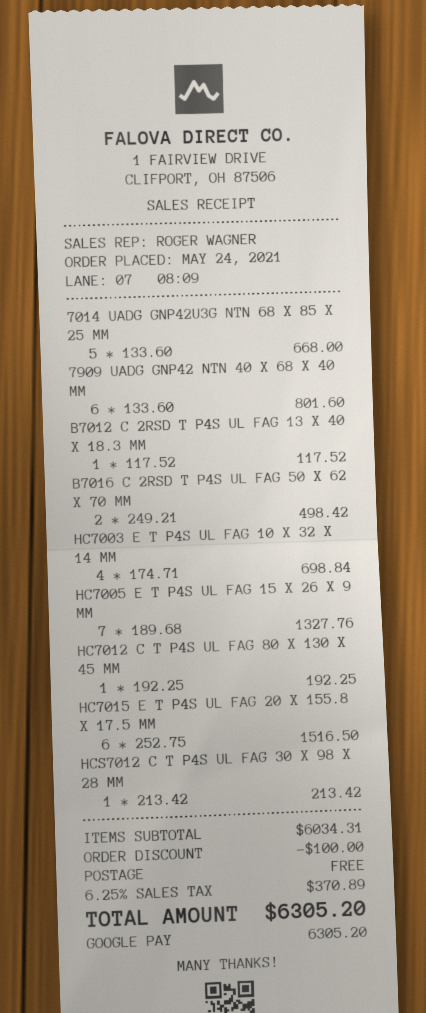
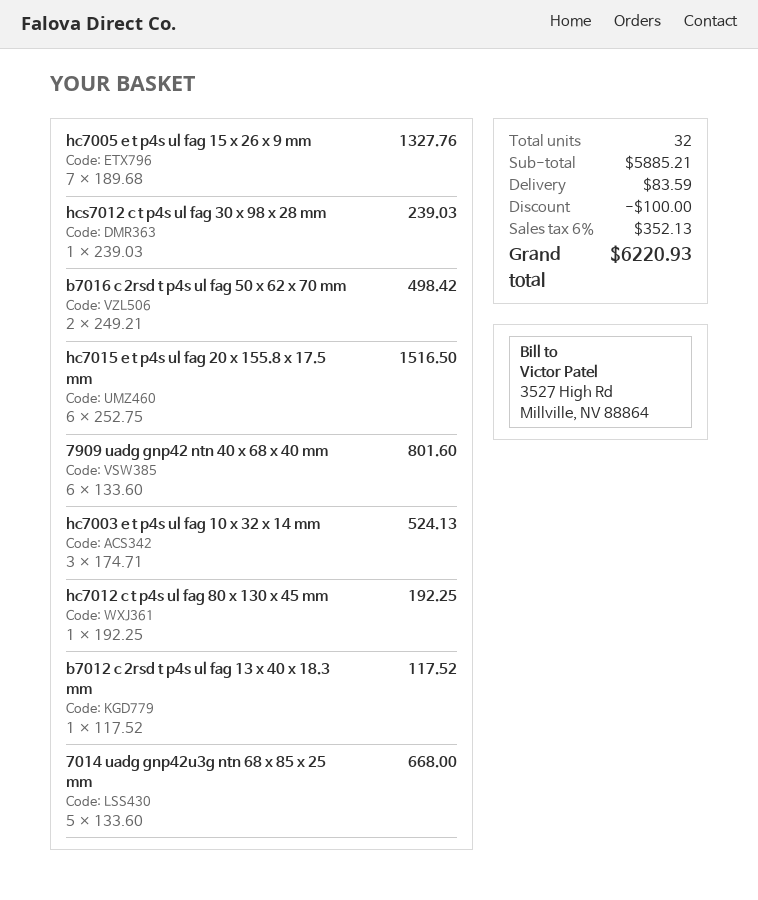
HC7003 E T P4S UL FAG 10 X 32 X 14 MM: 4 x 174.71 = 698.84 -> 3 x 174.71 = 524.13
HCS7012 C T P4S UL FAG 30 X 98 X 28 MM: 1 x 213.42 = 213.42 -> 1 x 239.03 = 239.03
subtotal: 6034.31 -> 5885.21
shipping: 0.00 -> 83.59
tax: 6.25% = 370.89 -> 6% = 352.13
total: 6305.20 -> 6220.93

